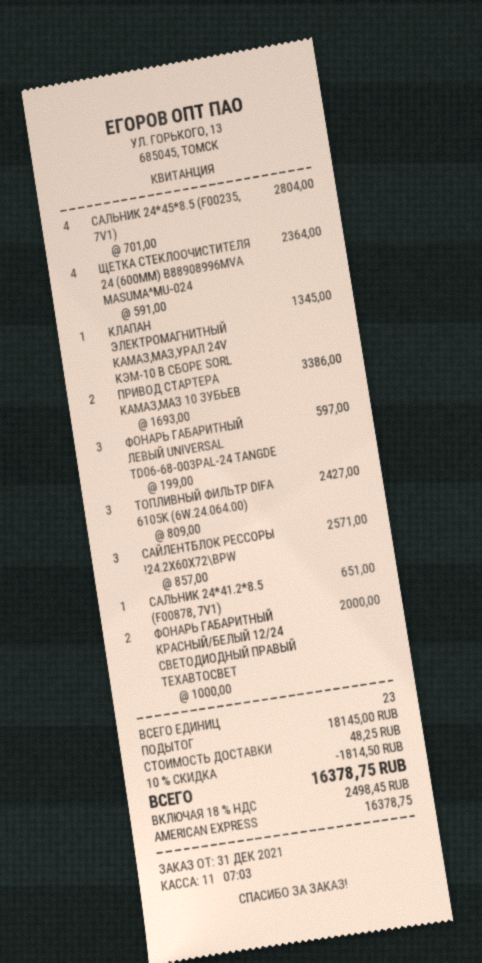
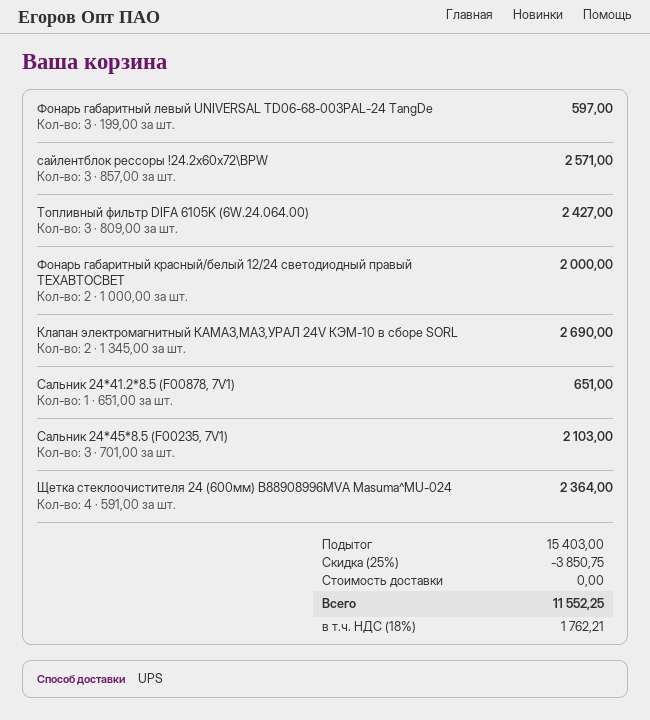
САЛЬНИК 24*45*8.5 (F00235, 7V1): 4 x 701.00 = 2804.00 -> 3 x 701.00 = 2103.00
КЛАПАН ЭЛЕКТРОМАГНИТНЫЙ КАМАЗ,МАЗ,УРАЛ 24V КЭМ-10 В СБОРЕ SORL: 1 x 1345.00 = 1345.00 -> 2 x 1345.00 = 2690.00
ПРИВОД СТАРТЕРА КАМАЗ,МАЗ 10 ЗУБЬЕВ: 2 x 1693.00 = 3386.00 -> none
subtotal: 18145.00 -> 15403.00
discount: 10% = 1814.50 -> 25% = 3850.75
shipping: 48.25 -> 0.00
tax: 18% = 2498.45 -> 18% = 1762.21
total: 16378.75 -> 11552.25

